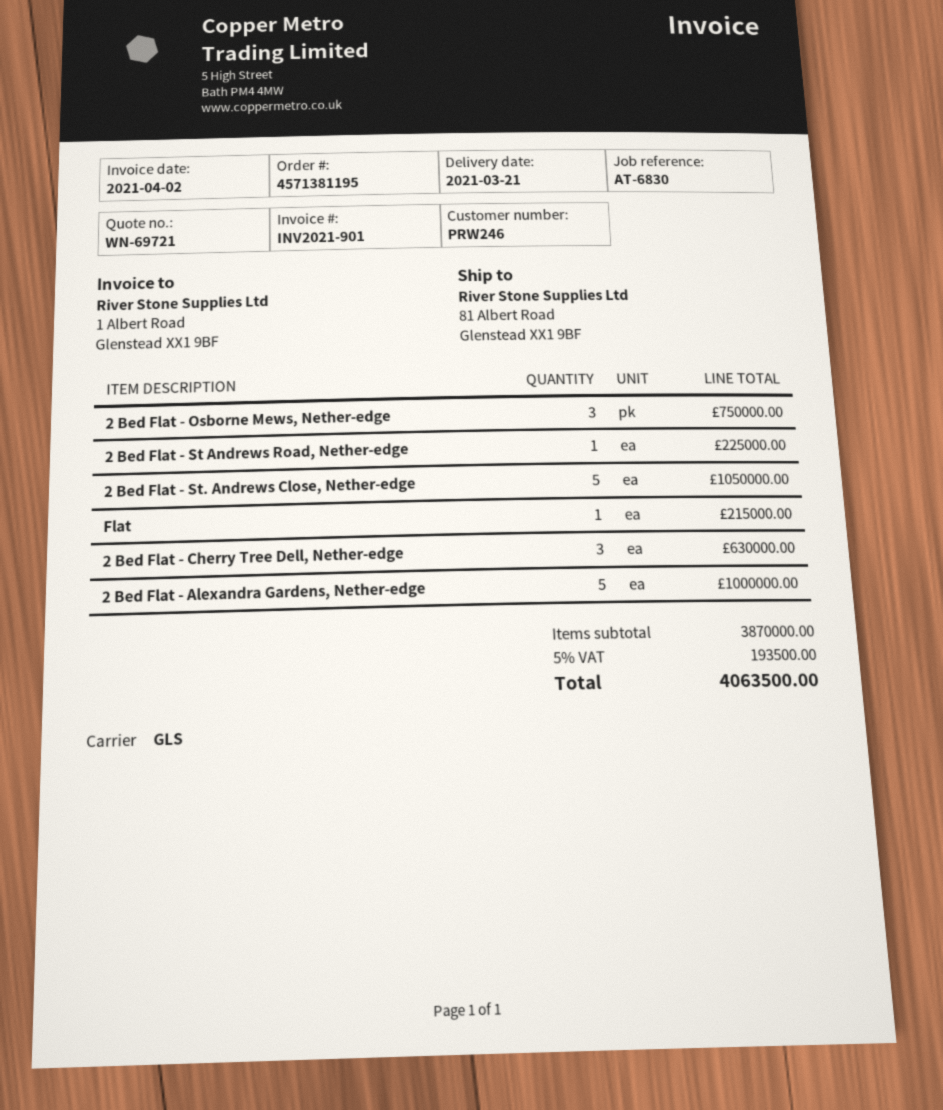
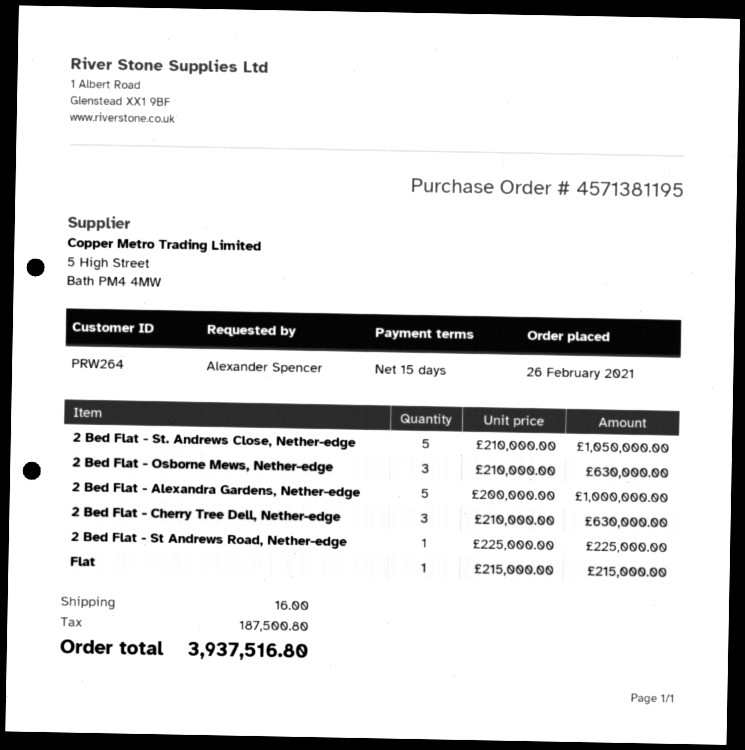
customer number: PRW246 -> PRW264
2 Bed Flat - Osborne Mews, Nether-edge: 3 for 750000.00 -> 3 for 630000.00
shipping: none -> 16.00
tax: 193500.00 -> 187500.80
total: 4063500.00 -> 3937516.80

